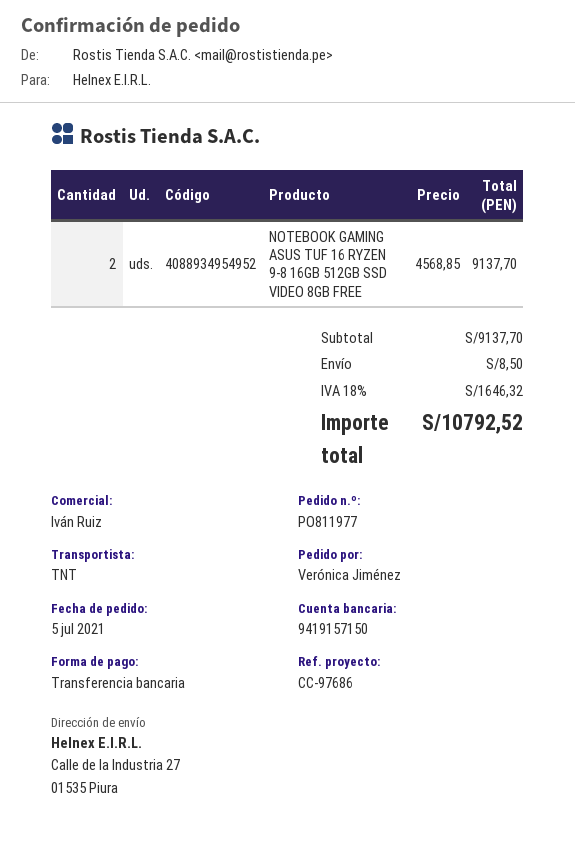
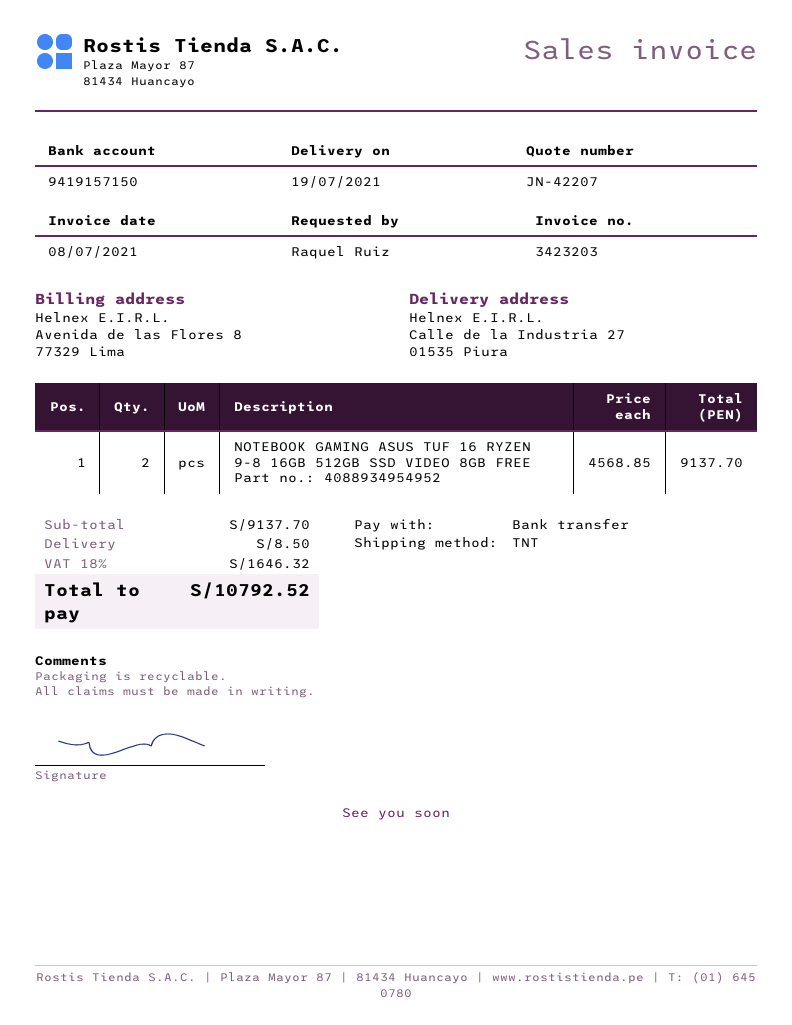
ordered by: Verónica Jiménez -> Raquel Ruiz

